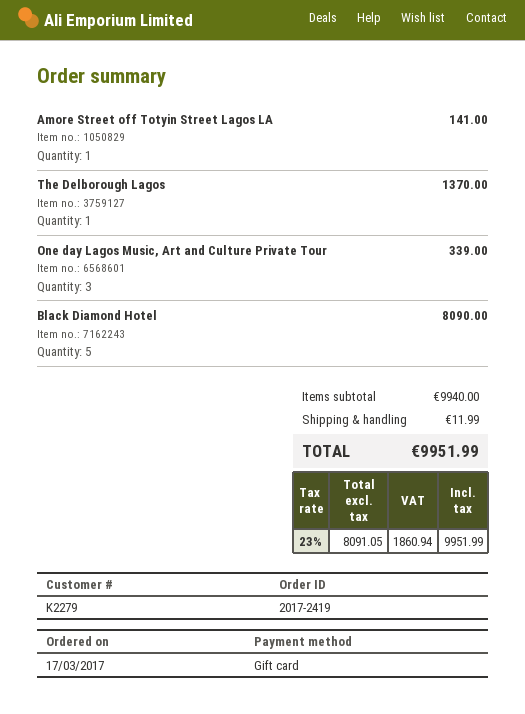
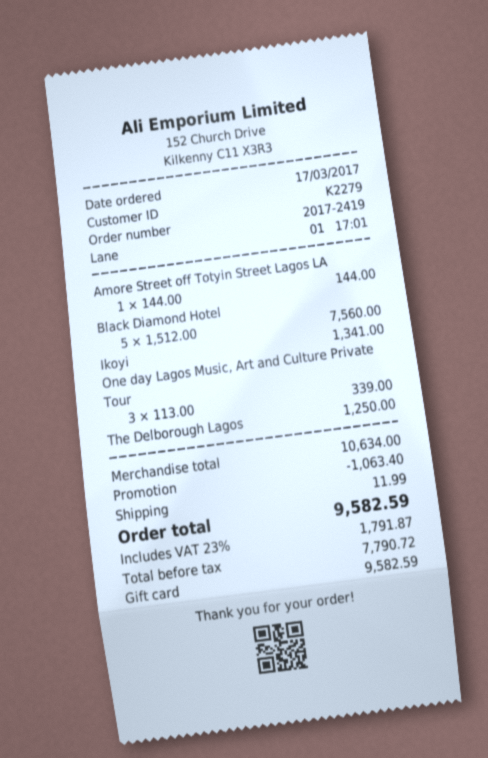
Amore Street off Totyin Street Lagos LA: 1 for 141.00 -> 1 for 144.00
The Delborough Lagos: 1 for 1370.00 -> 1 for 1250.00
Black Diamond Hotel: 5 for 8090.00 -> 5 for 7560.00
Ikoyi: none -> 1 for 1341.00
subtotal: 9940.00 -> 10634.00
discount: none -> 1063.40
net: 8091.05 -> 7790.72
tax: 23% = 1860.94 -> 23% = 1791.87
total: 9951.99 -> 9582.59

